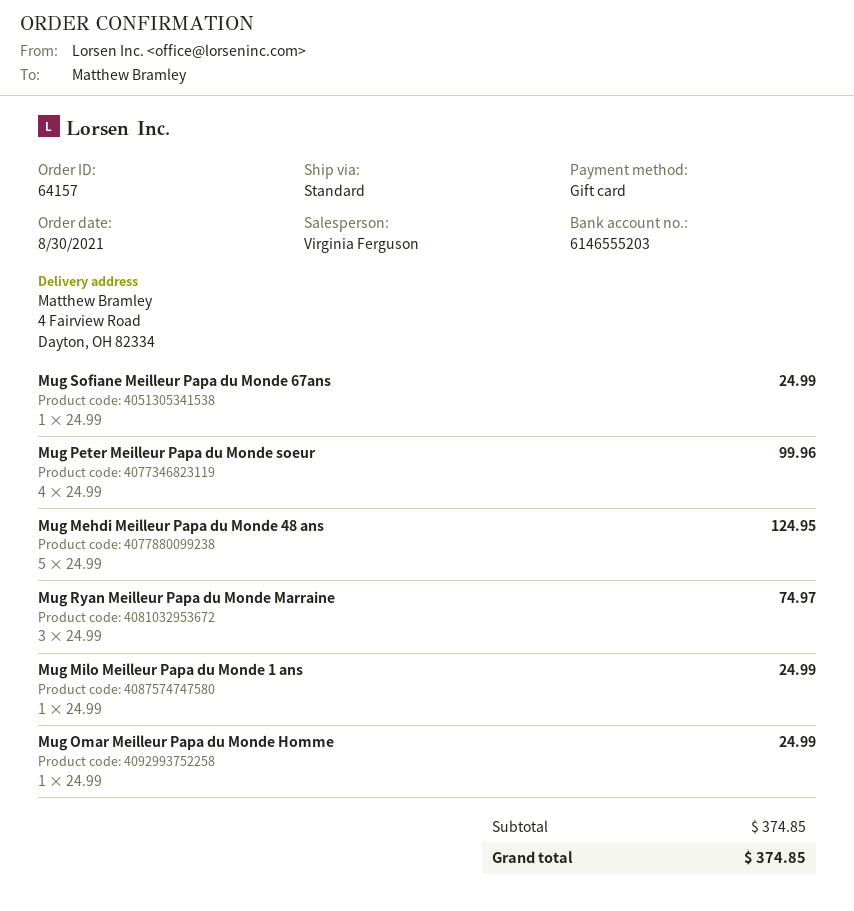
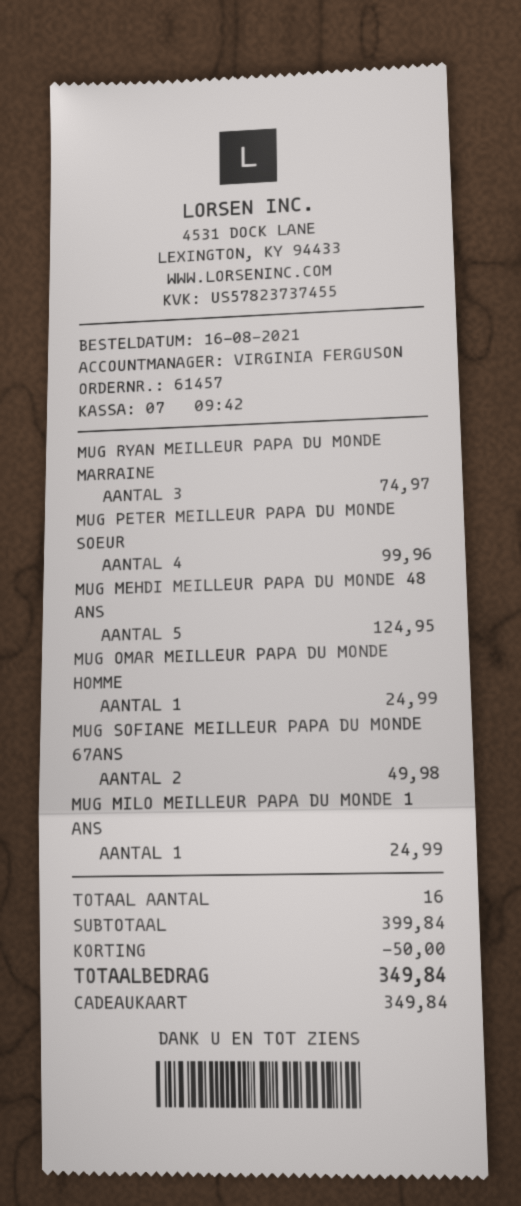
order number: 64157 -> 61457
order date: 2021-08-30 -> 2021-08-16
Mug Sofiane Meilleur Papa du Monde 67ans: 1 for 24.99 -> 2 for 49.98
subtotal: 374.85 -> 399.84
discount: none -> 50.00
total: 374.85 -> 349.84

